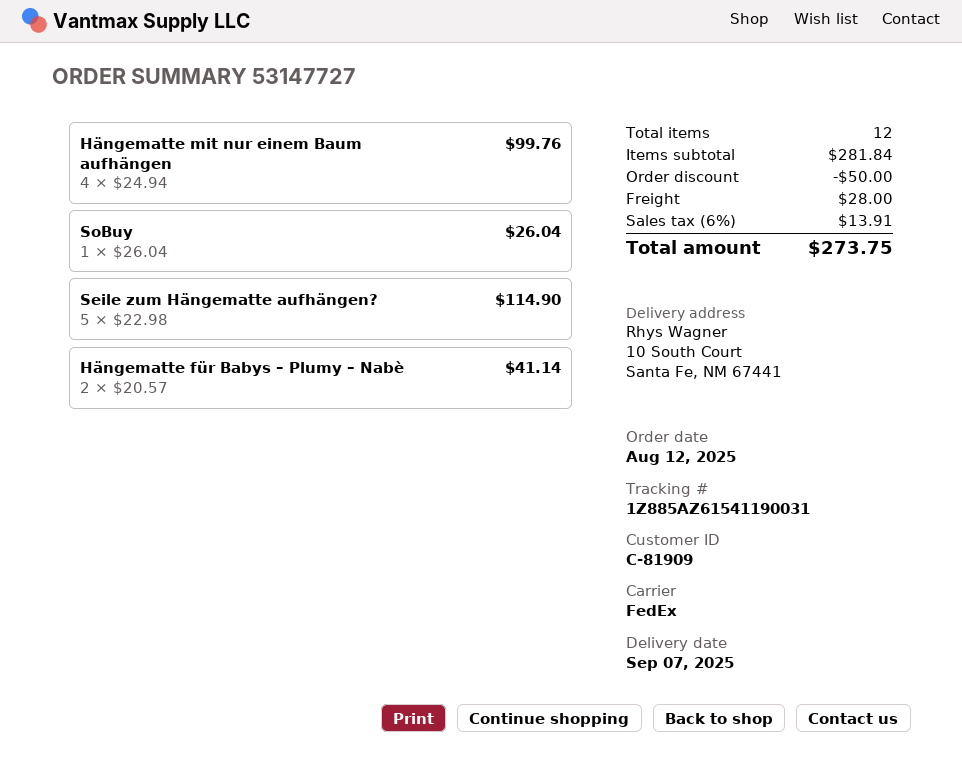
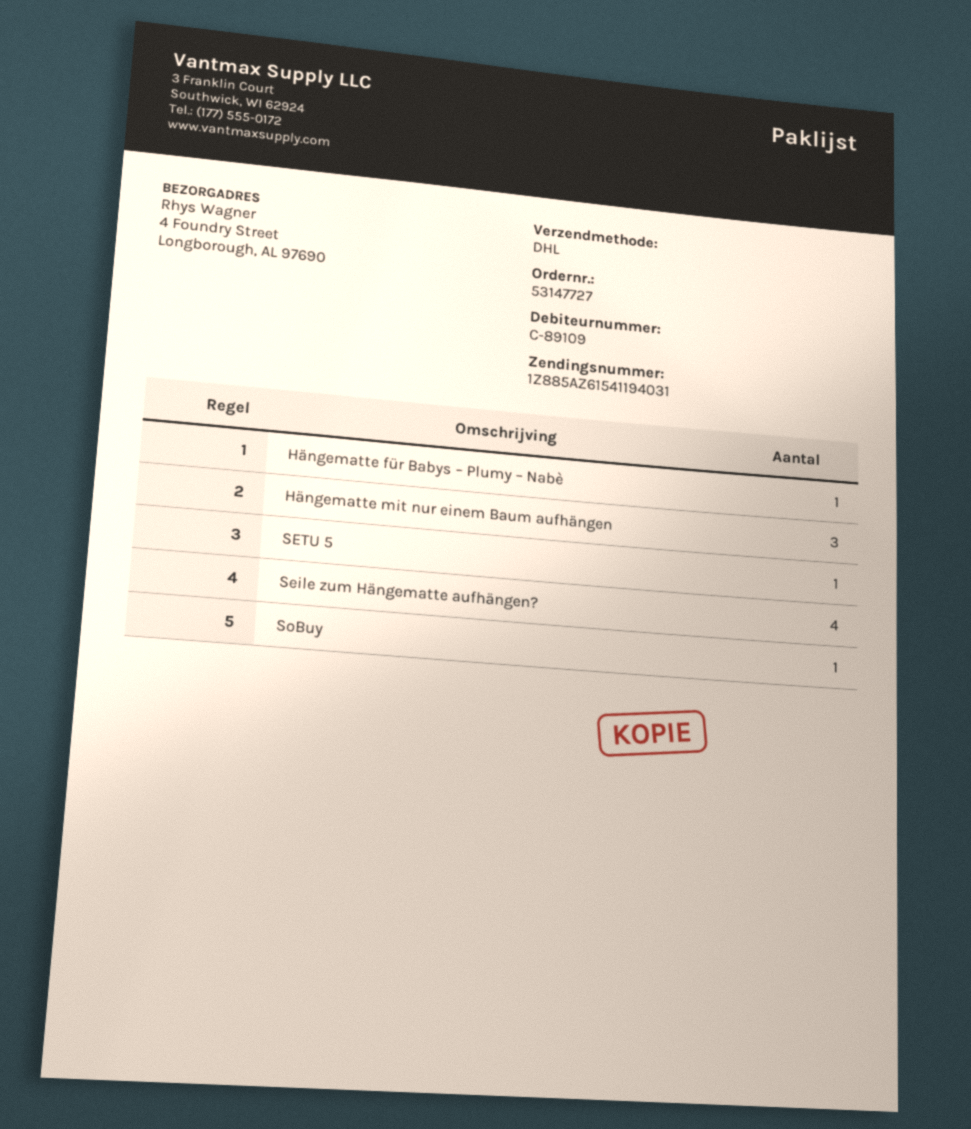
customer number: C-81909 -> C-89109
shipping method: FedEx -> DHL
tracking number: 1Z885AZ61541190031 -> 1Z885AZ61541194031
ship to: 10 South Court, Santa Fe, NM 67441 -> 4 Foundry Street, Longborough, AL 97690
Hängematte mit nur einem Baum aufhängen: 4 -> 3
Seile zum Hängematte aufhängen?: 5 -> 4
Hängematte für Babys – Plumy – Nabè: 2 -> 1
SETU 5: none -> 1

